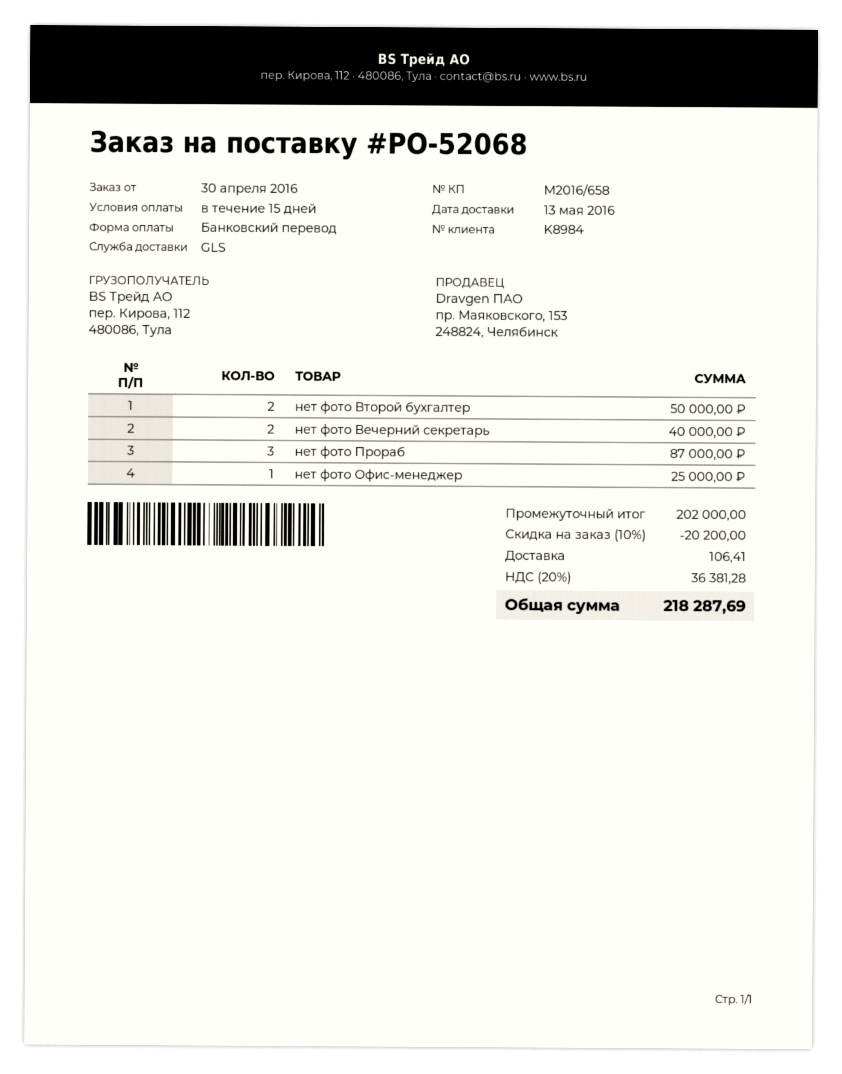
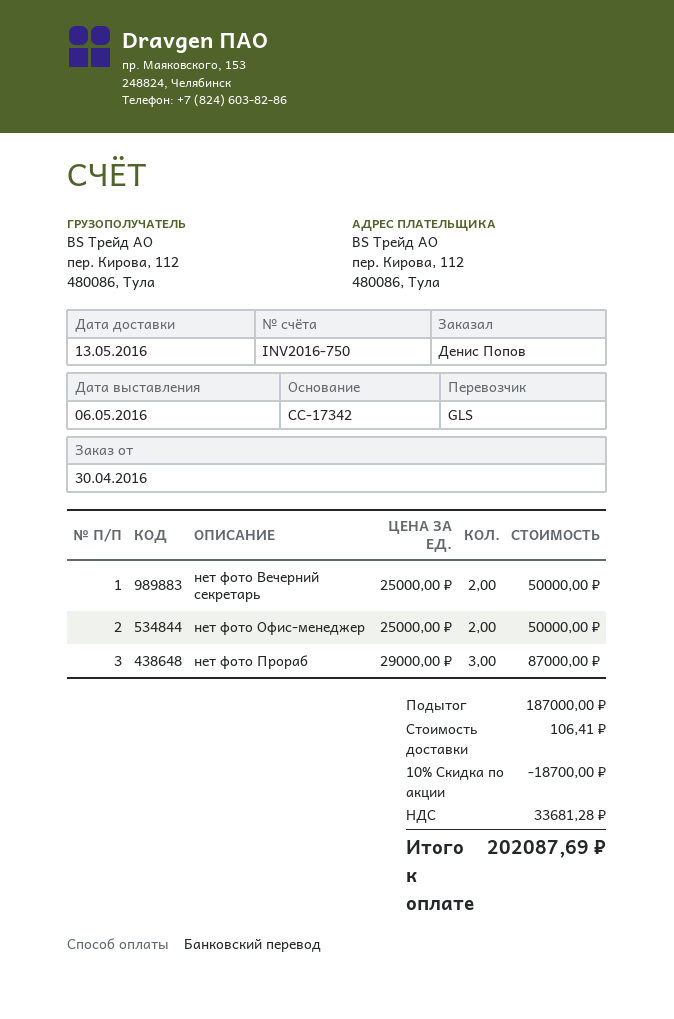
нет фото Второй бухгалтер: 2 for 50000.00 -> none
нет фото Вечерний секретарь: 2 for 40000.00 -> 2 for 50000.00
нет фото Офис-менеджер: 1 for 25000.00 -> 2 for 50000.00
subtotal: 202000.00 -> 187000.00
discount: 10% = 20200.00 -> 10% = 18700.00
tax: 36381.28 -> 33681.28
total: 218287.69 -> 202087.69

